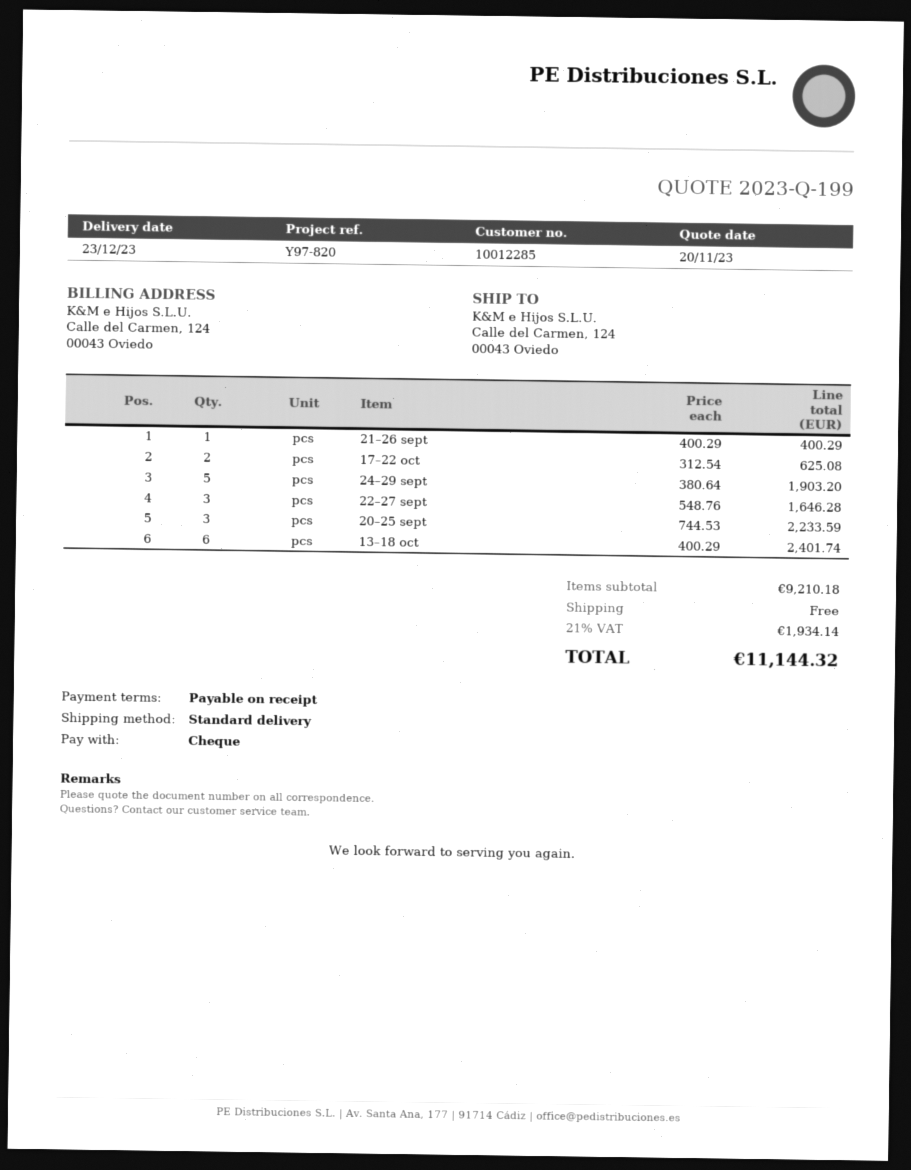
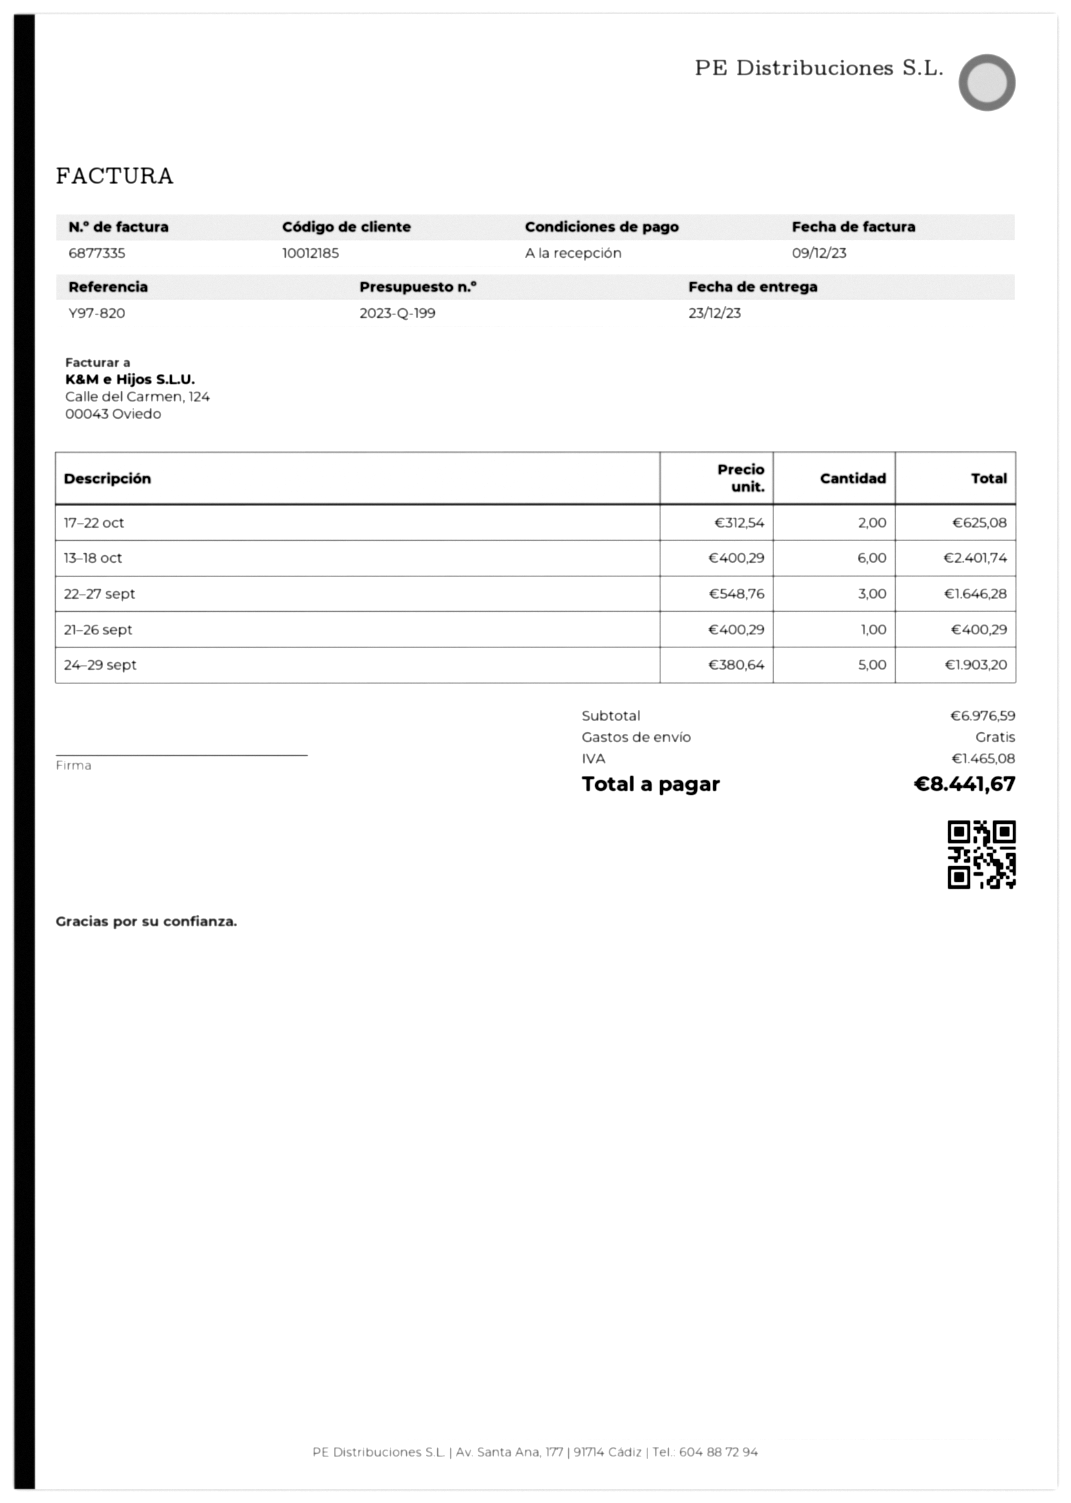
customer number: 10012285 -> 10012185
20–25 sept: 3 x 744.53 = 2233.59 -> none
subtotal: 9210.18 -> 6976.59
tax: 1934.14 -> 1465.08
total: 11144.32 -> 8441.67

